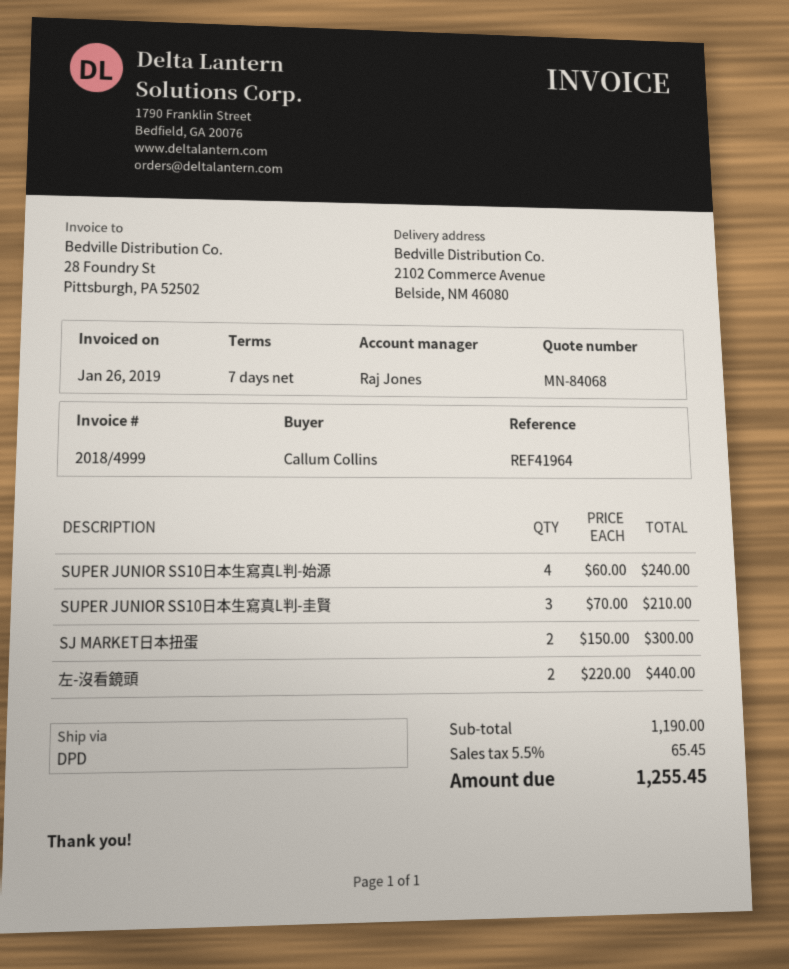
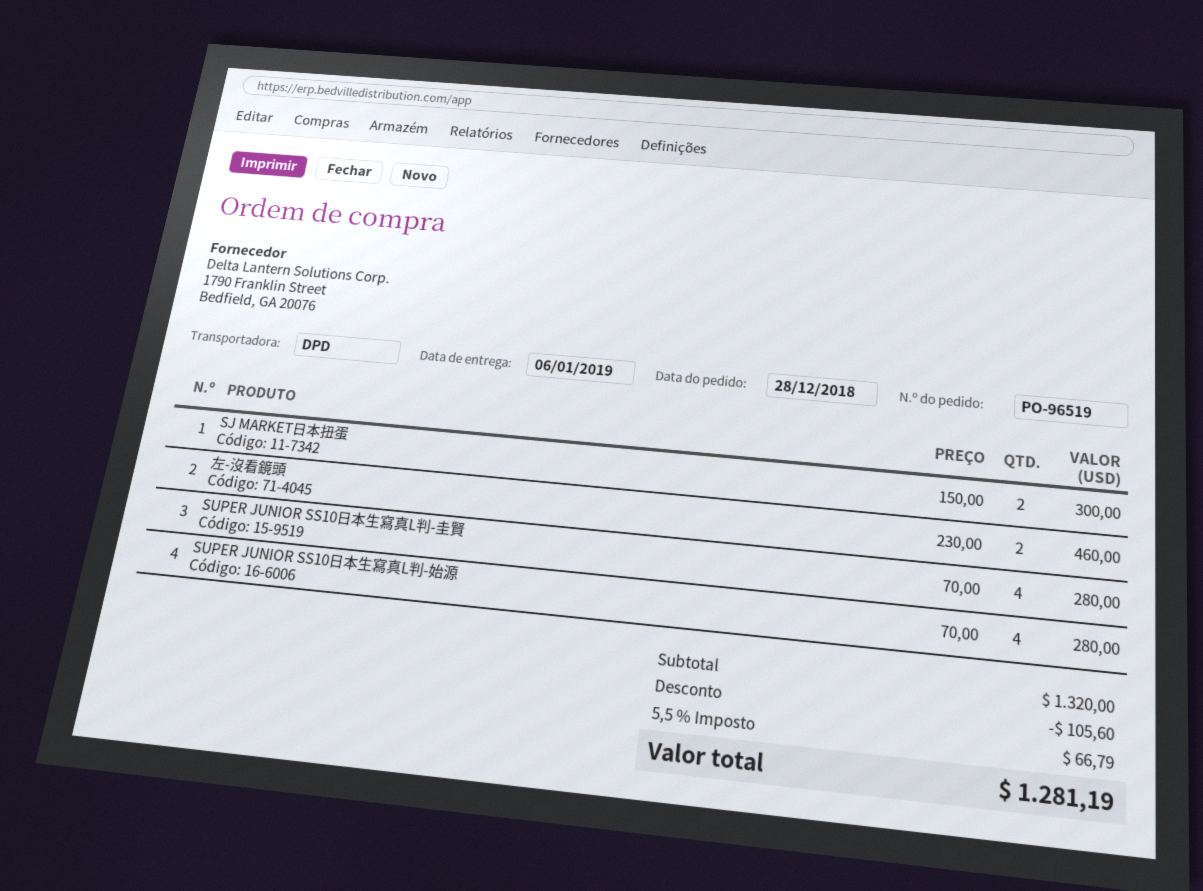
SUPER JUNIOR SS10日本生寫真L判-始源: 4 x 60.00 = 240.00 -> 4 x 70.00 = 280.00
SUPER JUNIOR SS10日本生寫真L判-圭賢: 3 x 70.00 = 210.00 -> 4 x 70.00 = 280.00
左-沒看鏡頭: 2 x 220.00 = 440.00 -> 2 x 230.00 = 460.00
subtotal: 1190.00 -> 1320.00
discount: none -> 105.60
tax: 5.5% = 65.45 -> 5.5% = 66.79
total: 1255.45 -> 1281.19

